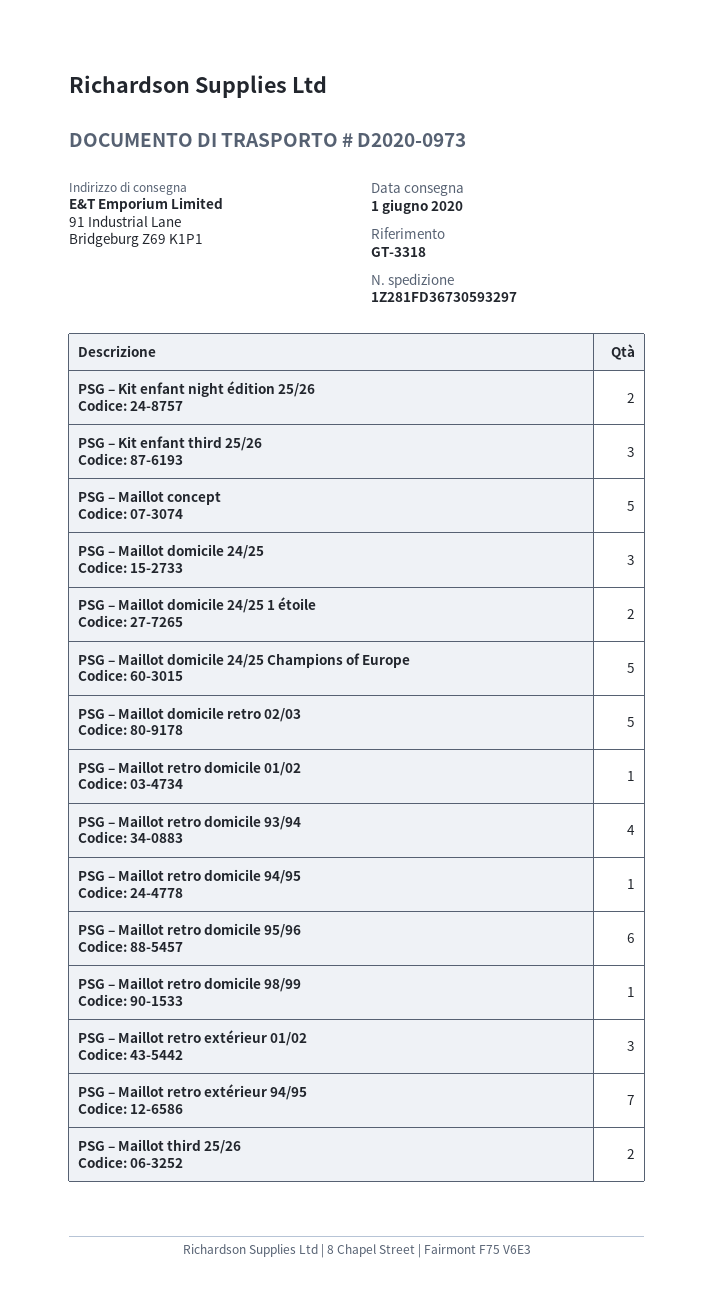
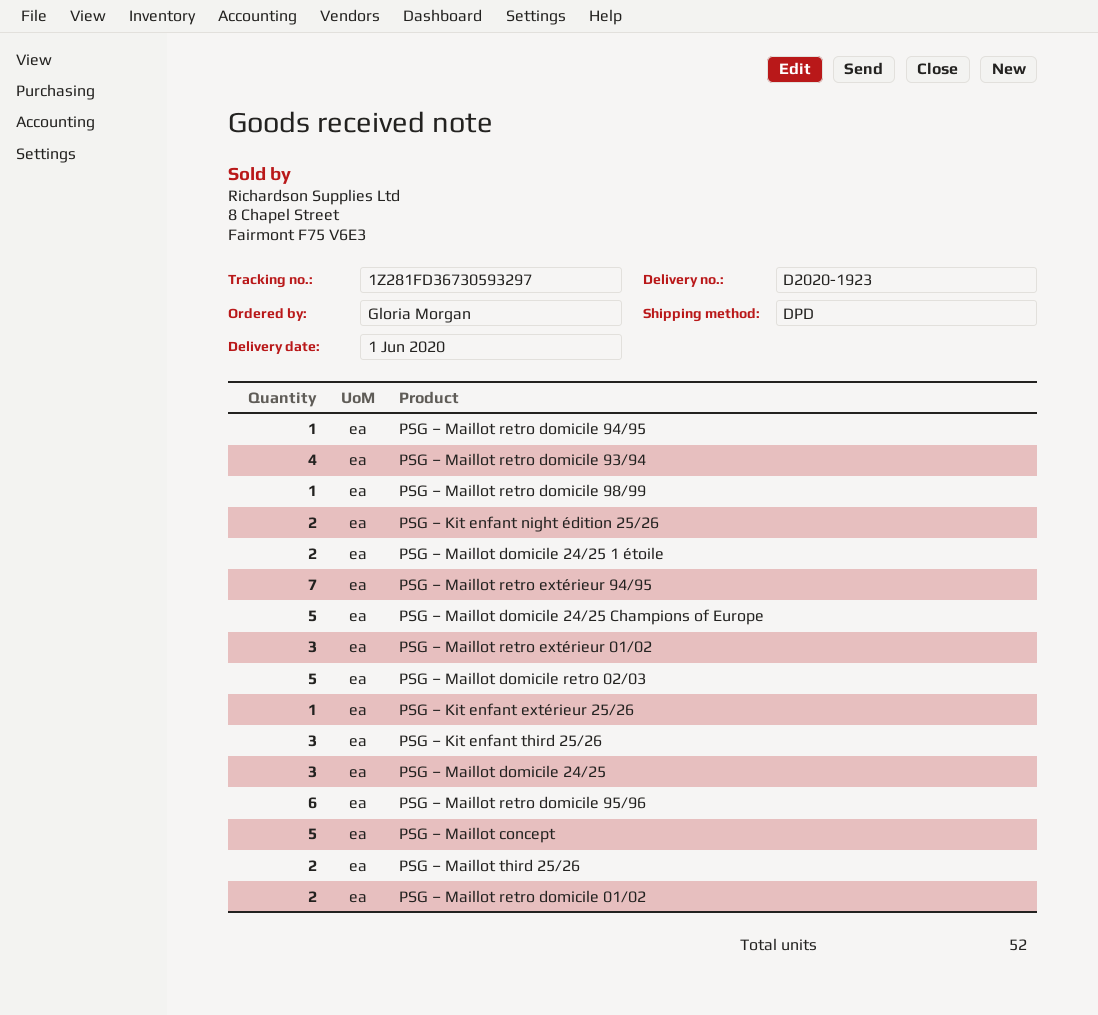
delivery note number: D2020-0973 -> D2020-1923
PSG – Maillot retro domicile 01/02: 1 -> 2
PSG – Kit enfant extérieur 25/26: none -> 1

